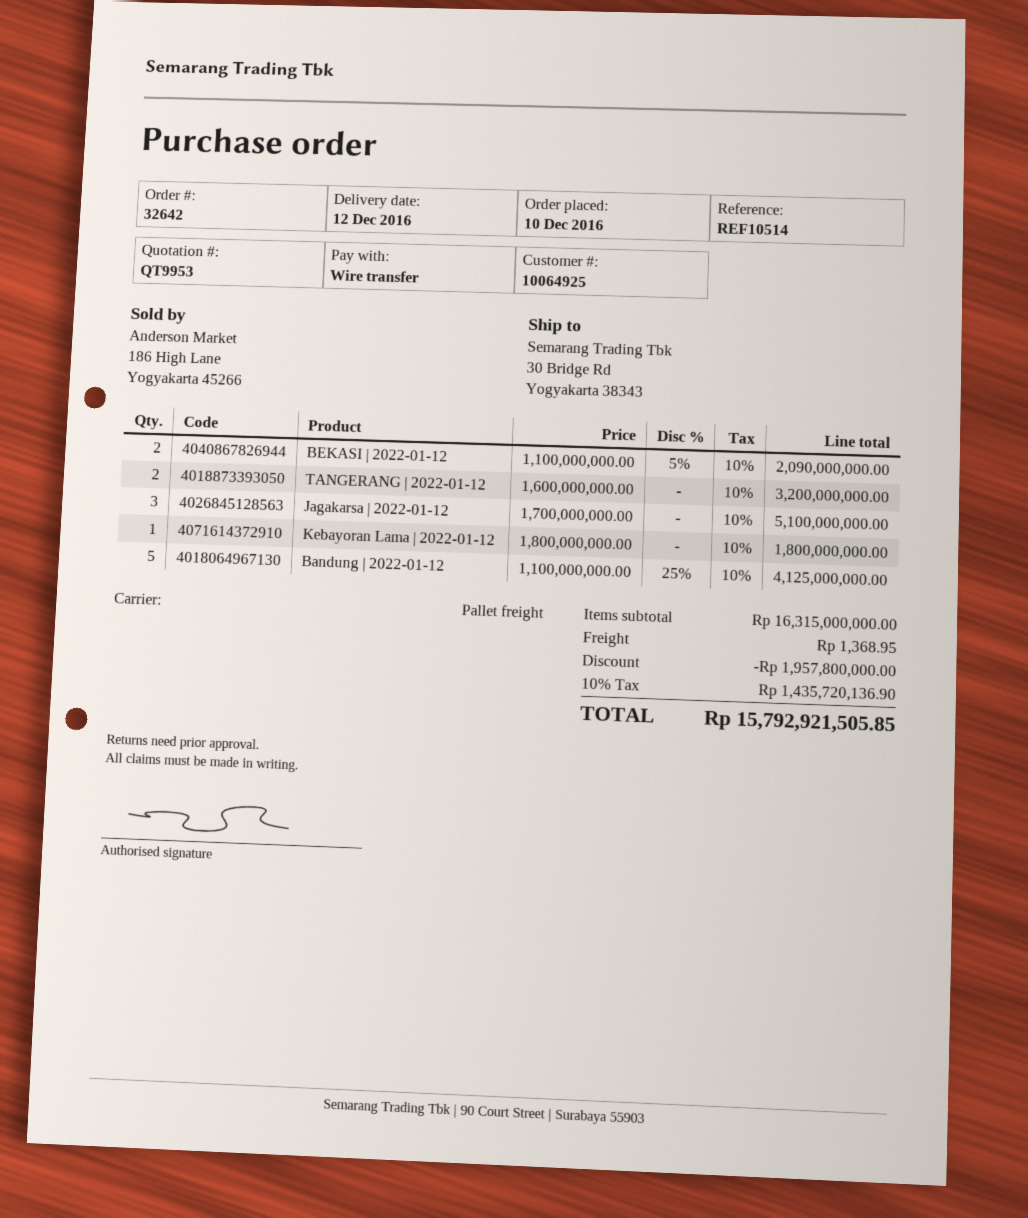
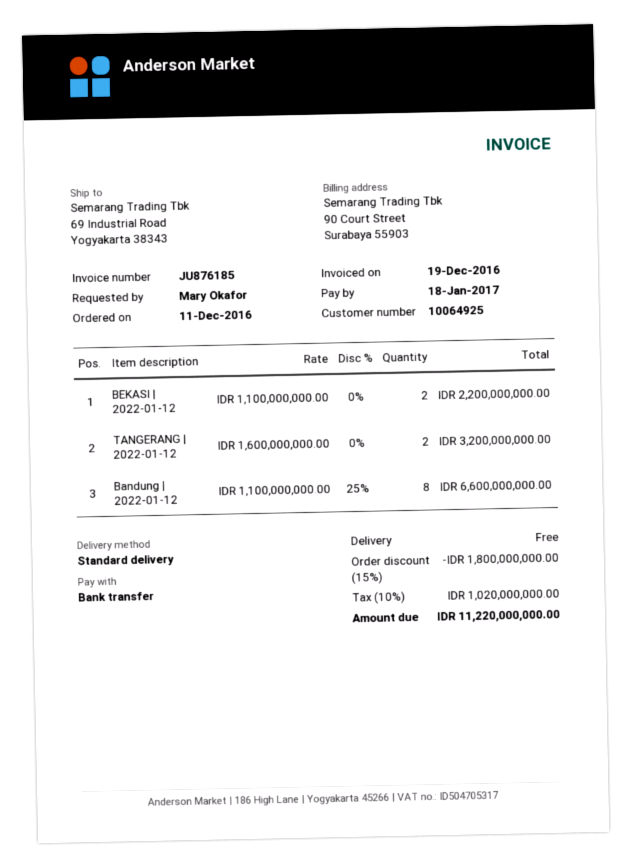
order date: 2016-12-10 -> 2016-12-11
shipping method: pallet freight -> standard
ship to: 30 Bridge Rd, Yogyakarta 38343 -> 69 Industrial Road, Yogyakarta 38343
BEKASI | 2022-01-12: 2 x 1100000000.00 - 5% = 2090000000.00 -> 2 x 1100000000.00 = 2200000000.00
Jagakarsa | 2022-01-12: 3 x 1700000000.00 = 5100000000.00 -> none
Kebayoran Lama | 2022-01-12: 1 x 1800000000.00 = 1800000000.00 -> none
Bandung | 2022-01-12: 5 x 1100000000.00 - 25% = 4125000000.00 -> 8 x 1100000000.00 - 25% = 6600000000.00
discount: 1957800000.00 -> 1800000000.00
shipping: 1368.95 -> 0.00
tax: 10% = 1435720136.90 -> 10% = 1020000000.00
total: 15792921505.85 -> 11220000000.00

